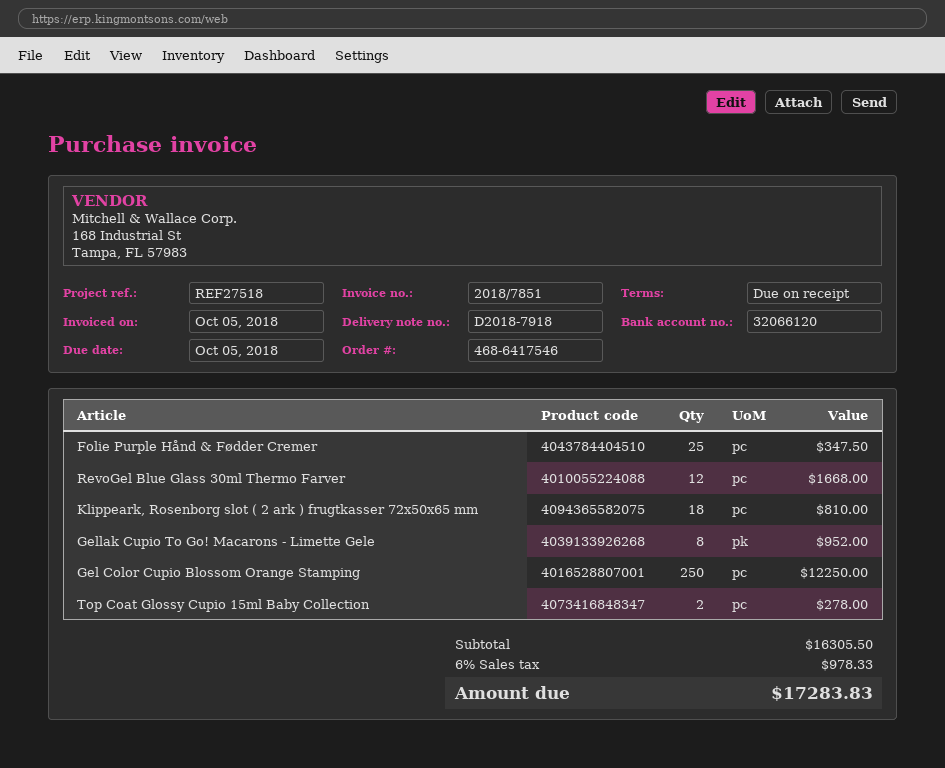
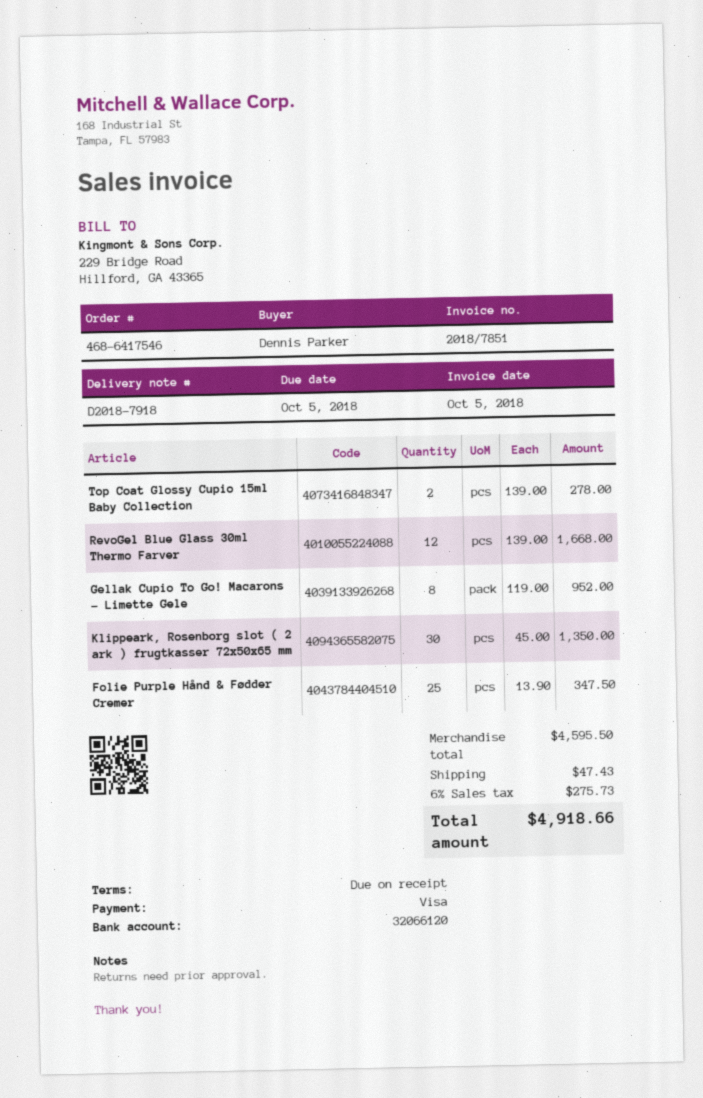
Klippeark, Rosenborg slot ( 2 ark ) frugtkasser 72x50x65 mm: 18 for 810.00 -> 30 for 1350.00
Gel Color Cupio Blossom Orange Stamping: 250 for 12250.00 -> none
subtotal: 16305.50 -> 4595.50
shipping: none -> 47.43
tax: 6% = 978.33 -> 6% = 275.73
total: 17283.83 -> 4918.66

